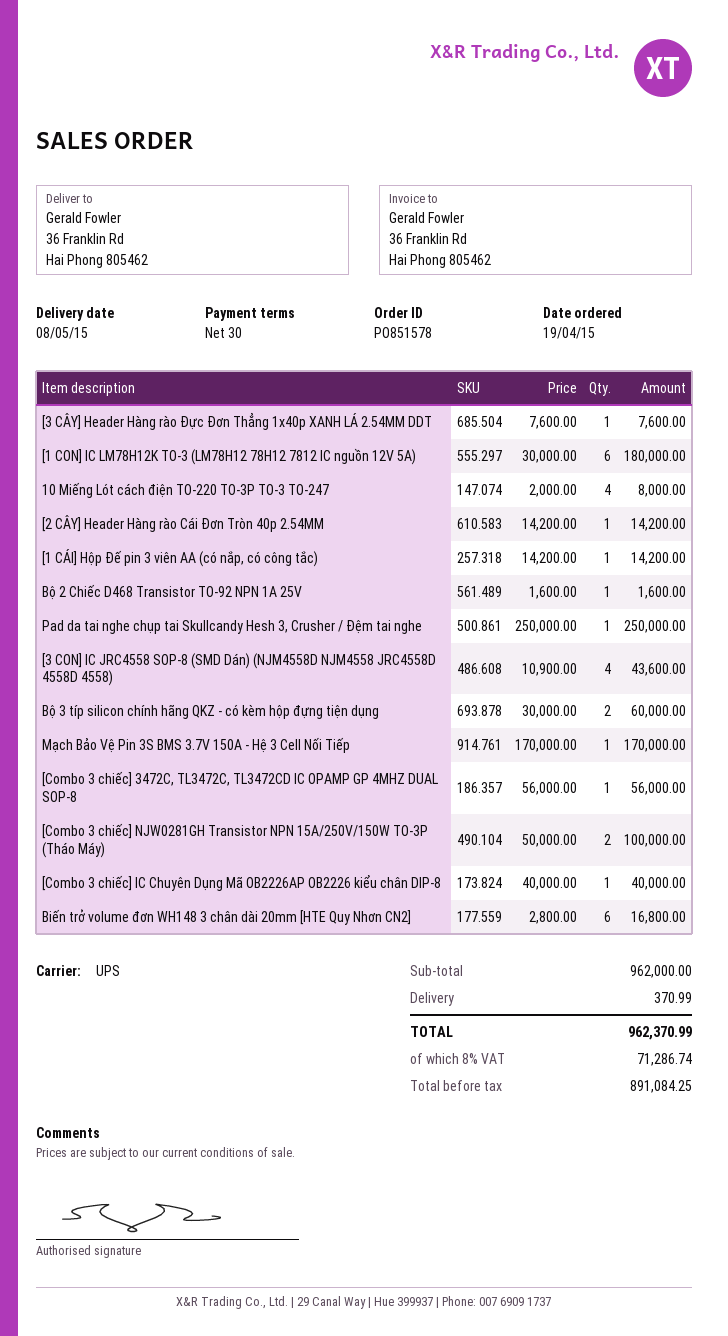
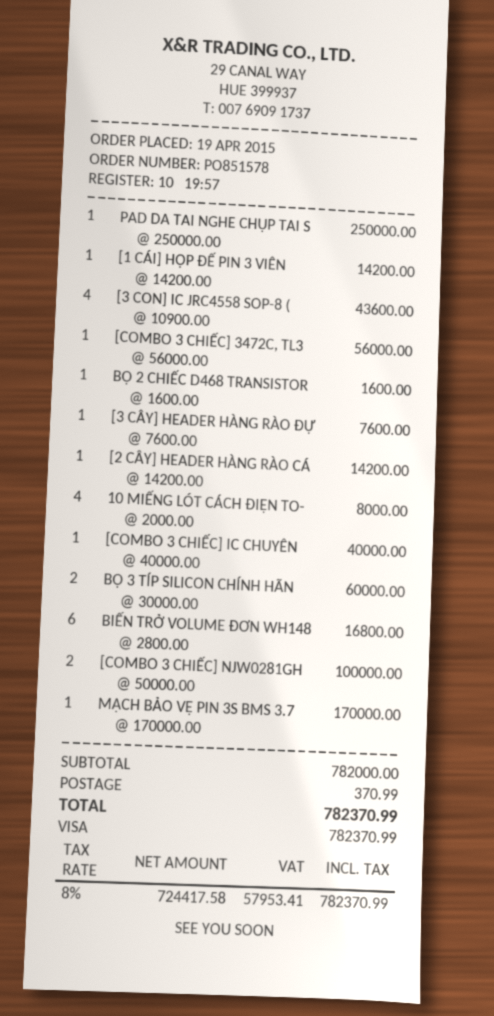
[1 CON] IC LM78H12K TO-3 (LM78H12 78H12 7812 IC nguồn 12V 5A): 6 x 30000.00 = 180000.00 -> none
subtotal: 962000.00 -> 782000.00
net: 891084.25 -> 724417.58
tax: 8% = 71286.74 -> 8% = 57953.41
total: 962370.99 -> 782370.99

